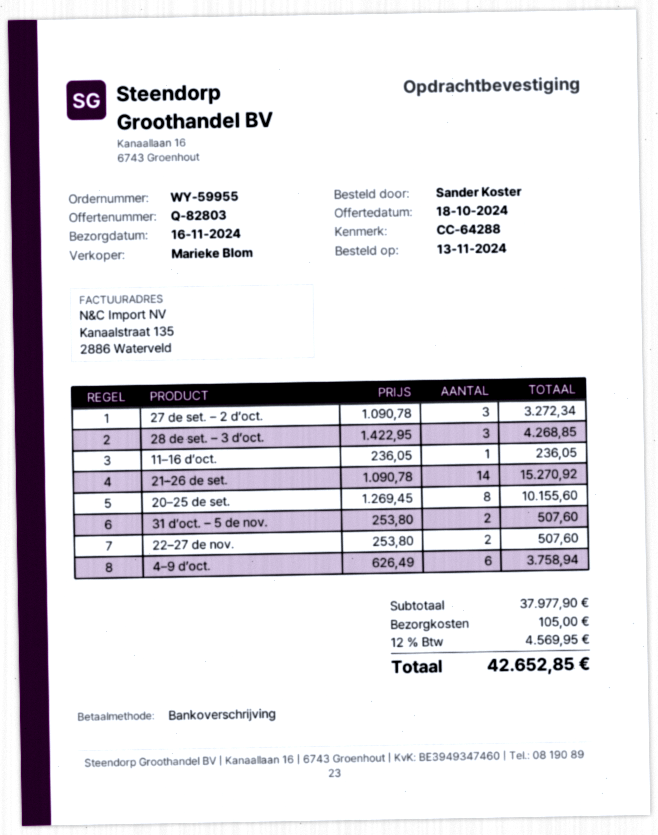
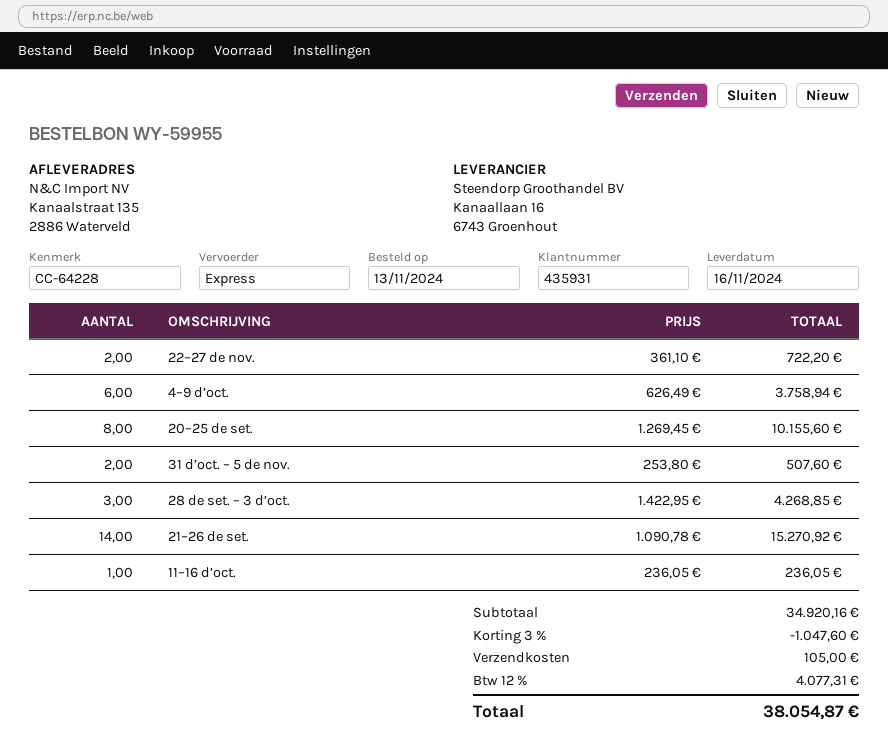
reference: CC-64288 -> CC-64228
27 de set. – 2 d’oct.: 3 x 1090.78 = 3272.34 -> none
22–27 de nov.: 2 x 253.80 = 507.60 -> 2 x 361.10 = 722.20
subtotal: 37977.90 -> 34920.16
discount: none -> 3% = 1047.60
tax: 12% = 4569.95 -> 12% = 4077.31
total: 42652.85 -> 38054.87

